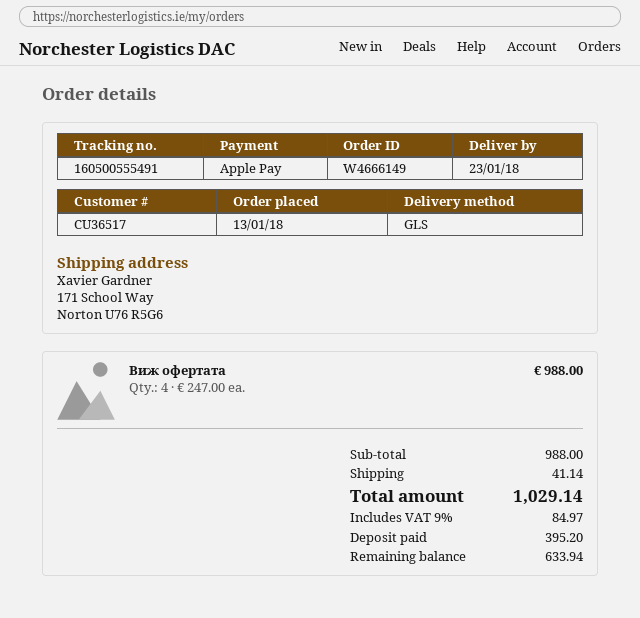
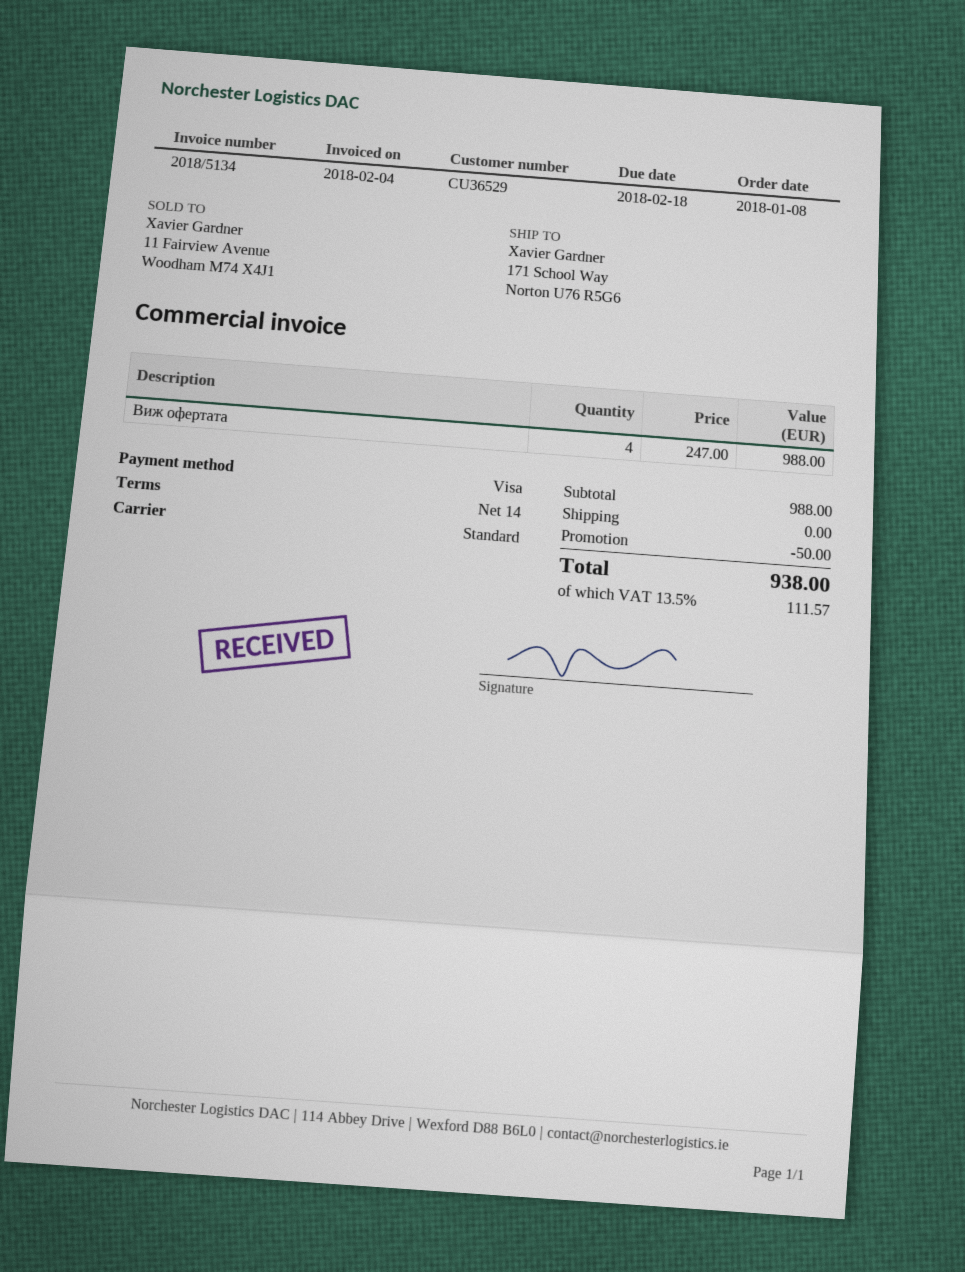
order date: 2018-01-13 -> 2018-01-08
customer number: CU36517 -> CU36529
payment method: Apple Pay -> Visa
shipping method: GLS -> standard
discount: none -> 50.00
shipping: 41.14 -> 0.00
tax: 9% = 84.97 -> 13.5% = 111.57
total: 1029.14 -> 938.00

